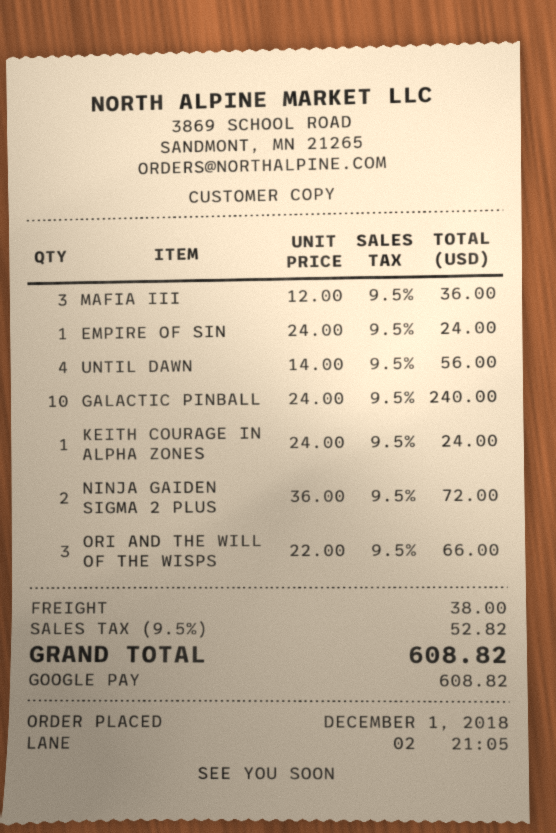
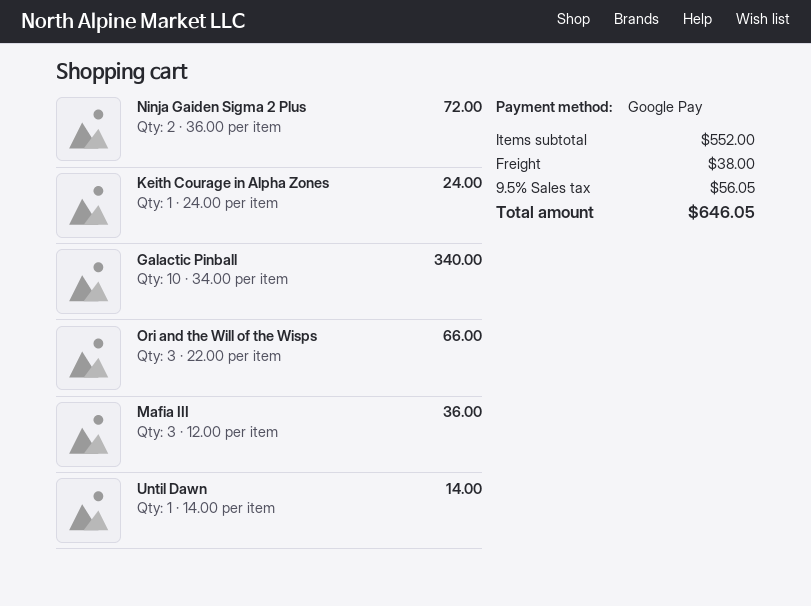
EMPIRE OF SIN: 1 x 24.00 = 24.00 -> none
UNTIL DAWN: 4 x 14.00 = 56.00 -> 1 x 14.00 = 14.00
GALACTIC PINBALL: 10 x 24.00 = 240.00 -> 10 x 34.00 = 340.00
tax: 9.5% = 52.82 -> 9.5% = 56.05
total: 608.82 -> 646.05

